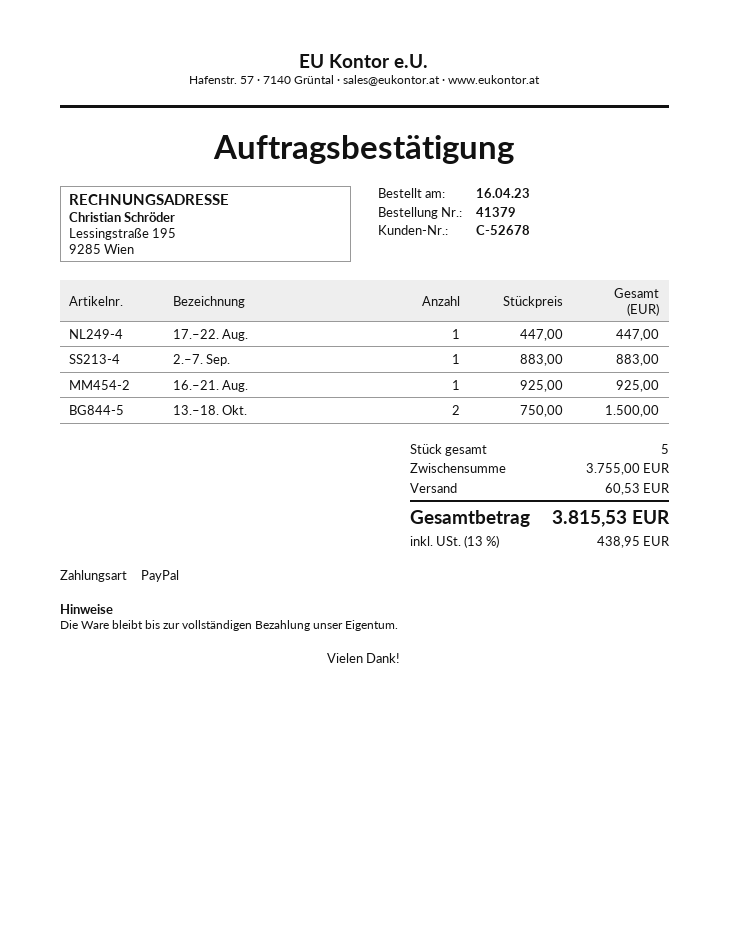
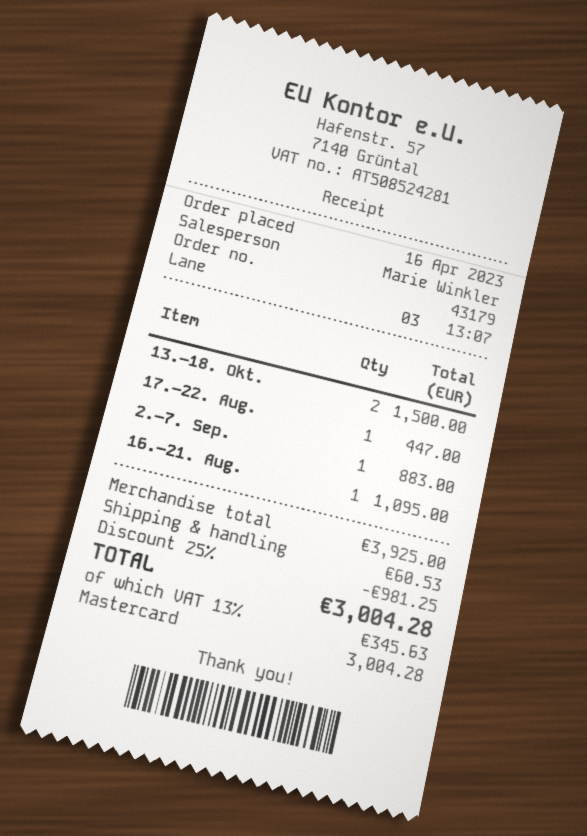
order number: 41379 -> 43179
payment method: PayPal -> Mastercard
16.–21. Aug.: 1 for 925.00 -> 1 for 1095.00
subtotal: 3755.00 -> 3925.00
discount: none -> 25% = 981.25
tax: 13% = 438.95 -> 13% = 345.63
total: 3815.53 -> 3004.28

